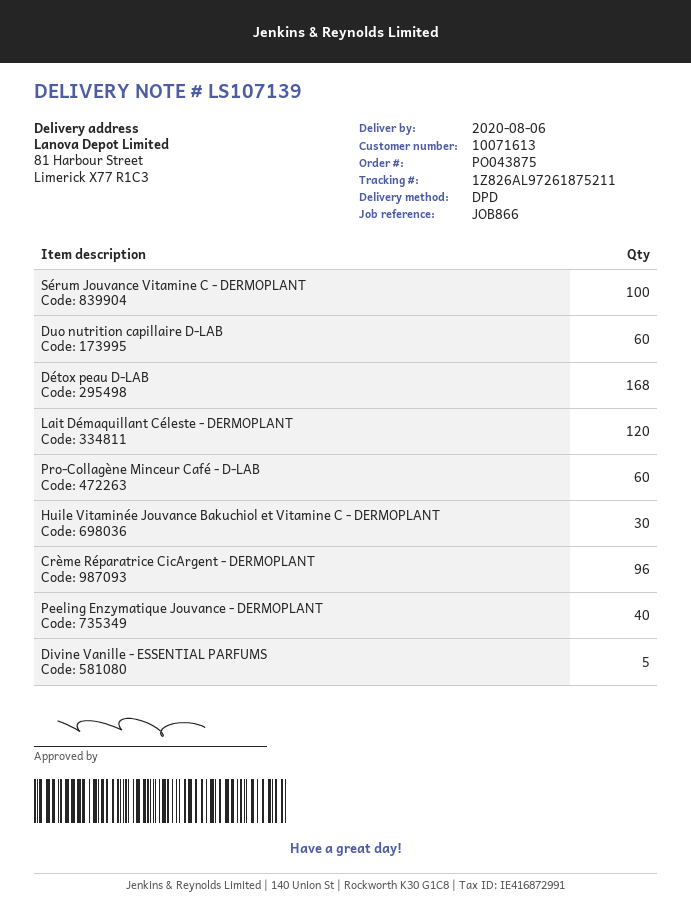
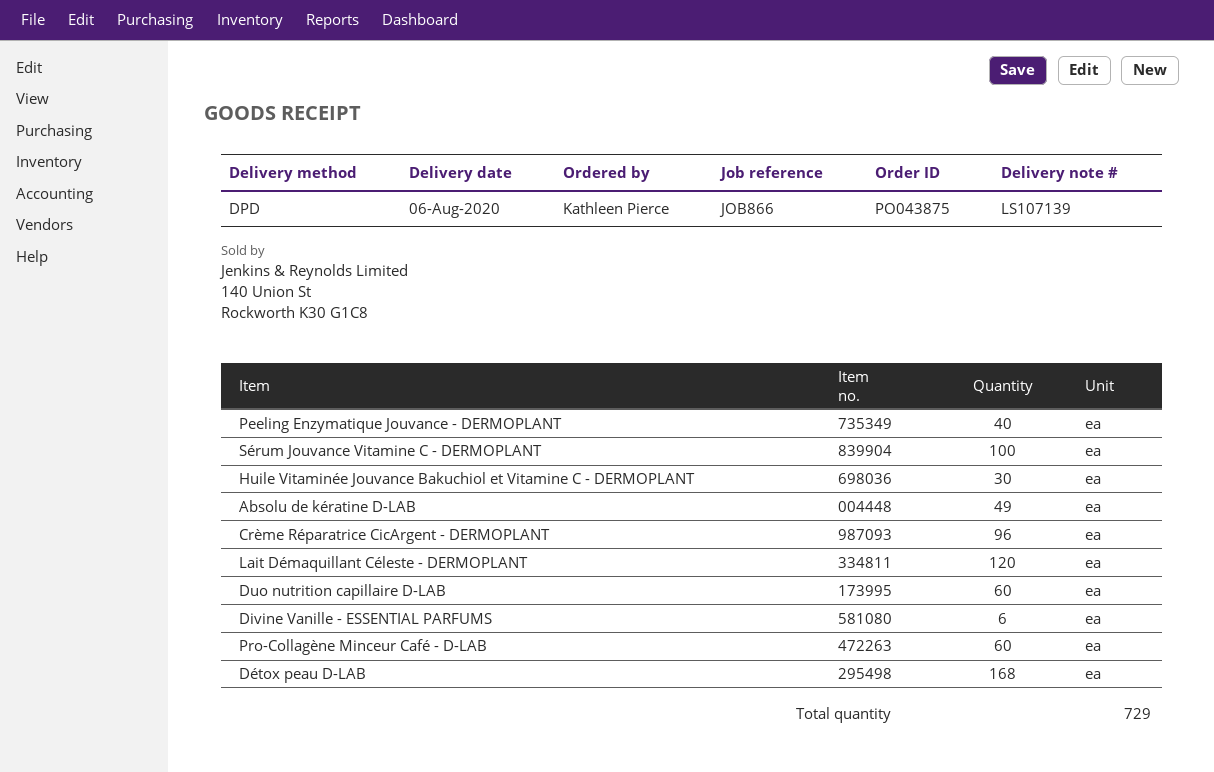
Divine Vanille - ESSENTIAL PARFUMS: 5 -> 6
Absolu de kératine D-LAB: none -> 49

